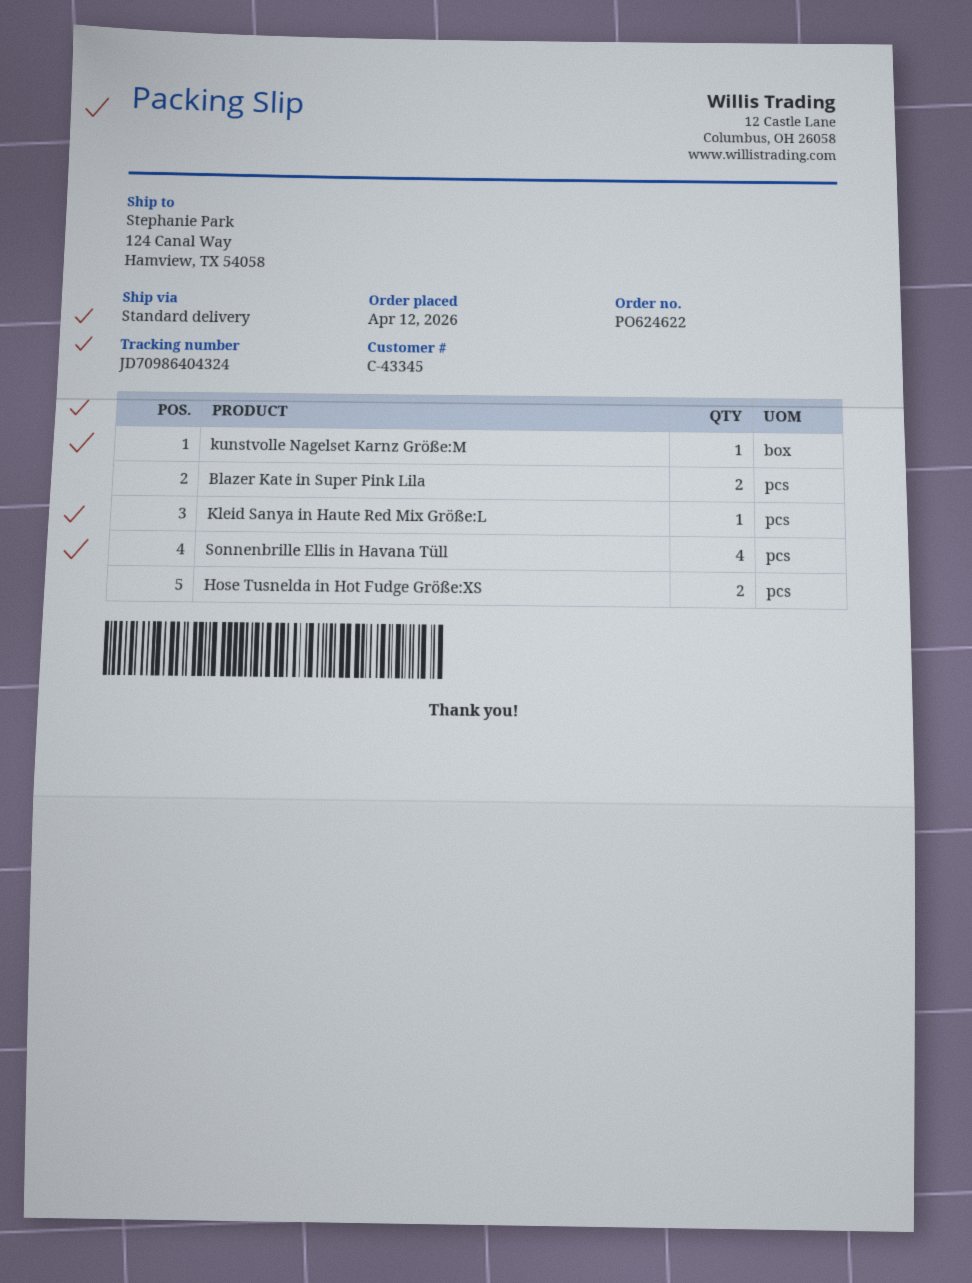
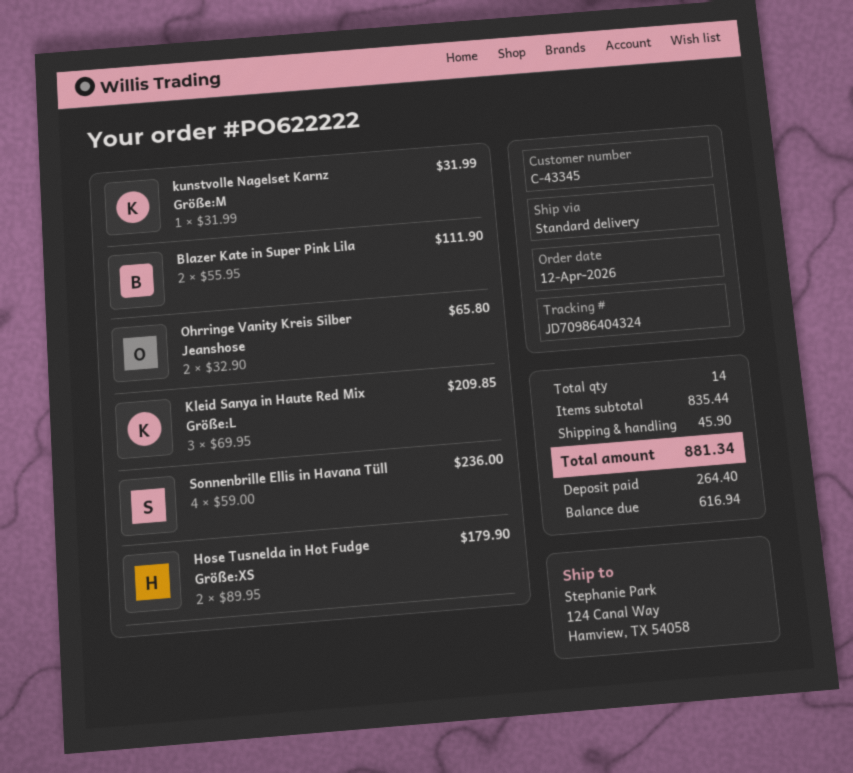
order number: PO624622 -> PO622222
Kleid Sanya in Haute Red Mix Größe:L: 1 -> 3
Ohrringe Vanity Kreis Silber Jeanshose: none -> 2

